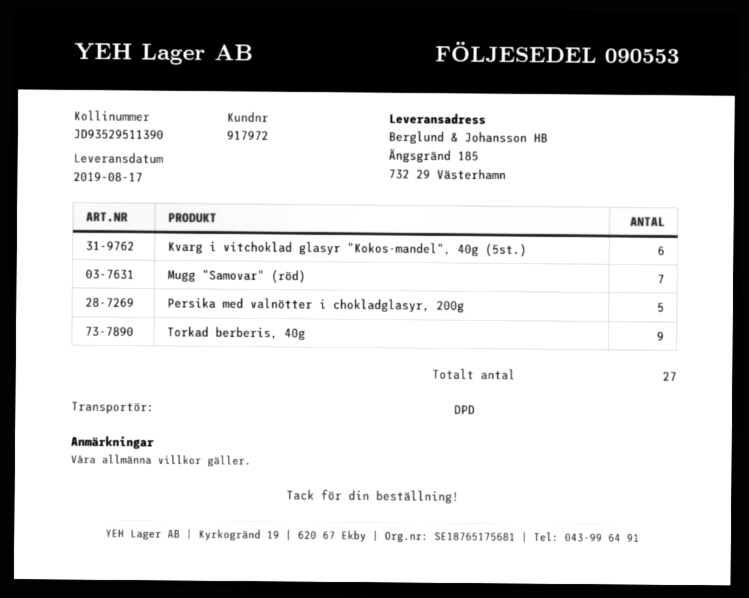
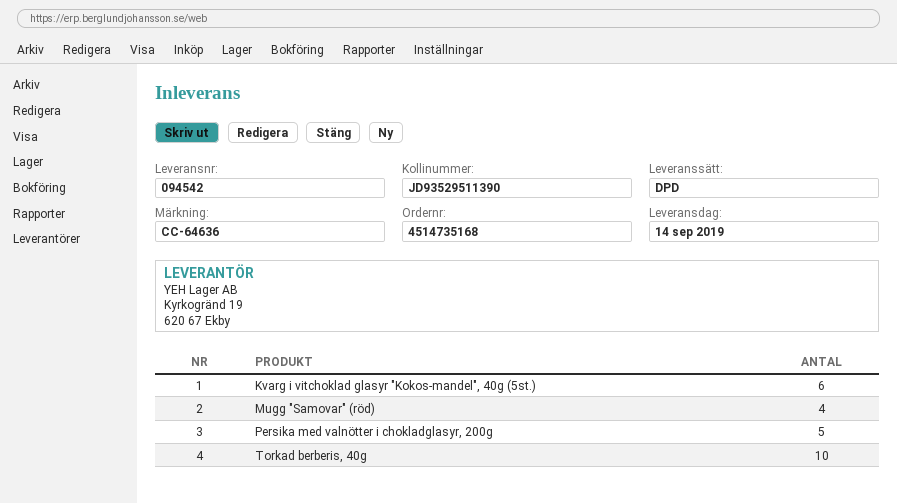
delivery note number: 090553 -> 094542
delivery date: 2019-08-17 -> 2019-09-14
Mugg "Samovar" (röd): 7 -> 4
Torkad berberis, 40g: 9 -> 10

